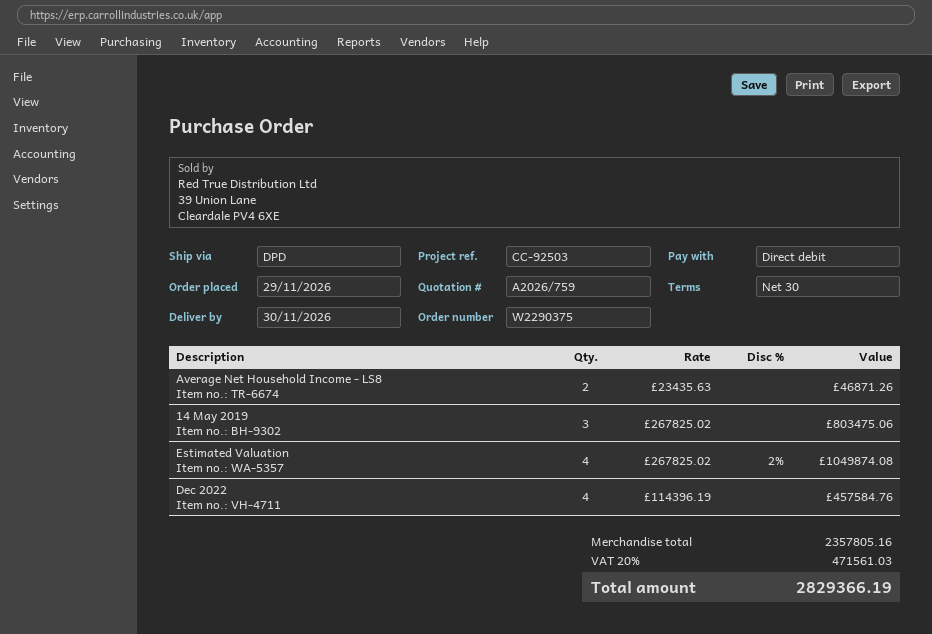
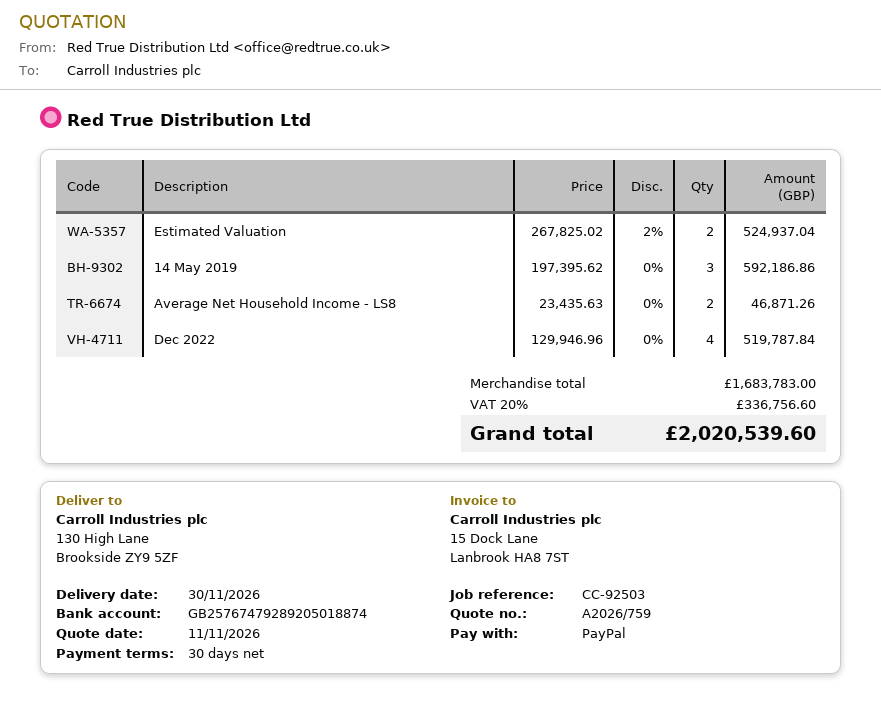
payment method: direct debit -> PayPal
14 May 2019: 3 x 267825.02 = 803475.06 -> 3 x 197395.62 = 592186.86
Estimated Valuation: 4 x 267825.02 - 2% = 1049874.08 -> 2 x 267825.02 - 2% = 524937.04
Dec 2022: 4 x 114396.19 = 457584.76 -> 4 x 129946.96 = 519787.84
subtotal: 2357805.16 -> 1683783.00
tax: 20% = 471561.03 -> 20% = 336756.60
total: 2829366.19 -> 2020539.60

